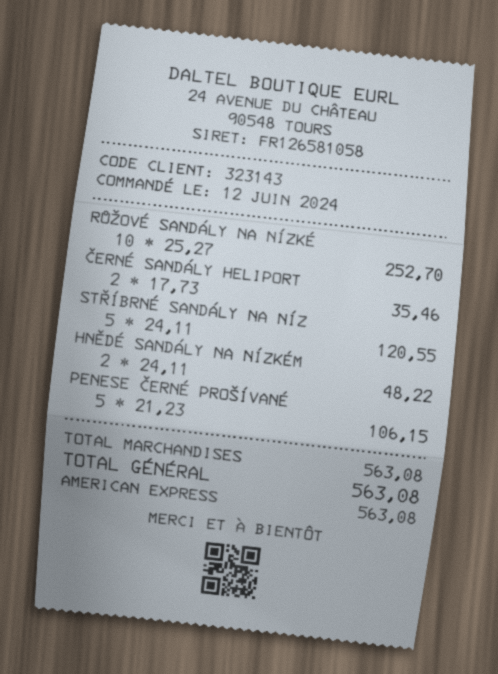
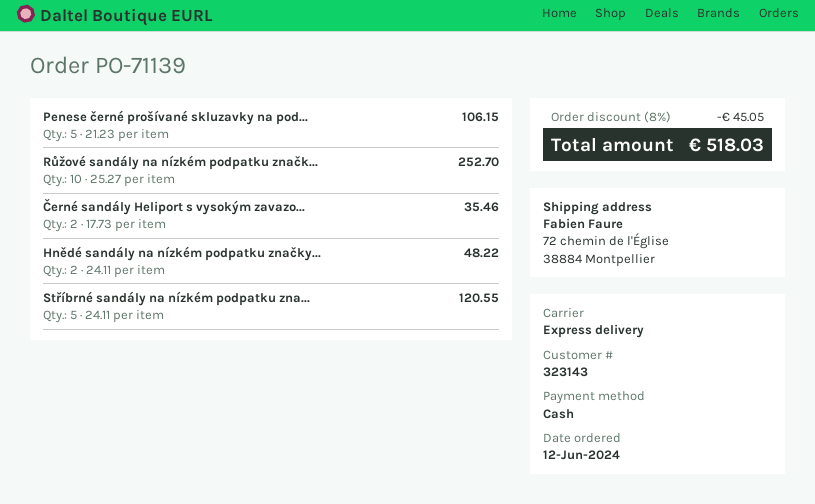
payment method: American Express -> cash
discount: none -> 8% = 45.05
total: 563.08 -> 518.03

